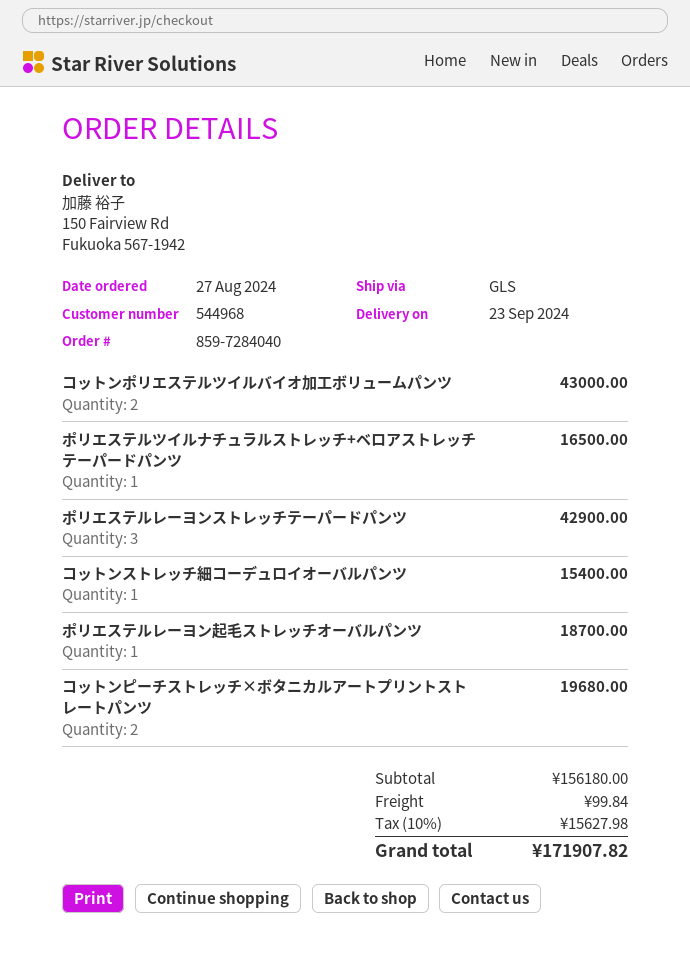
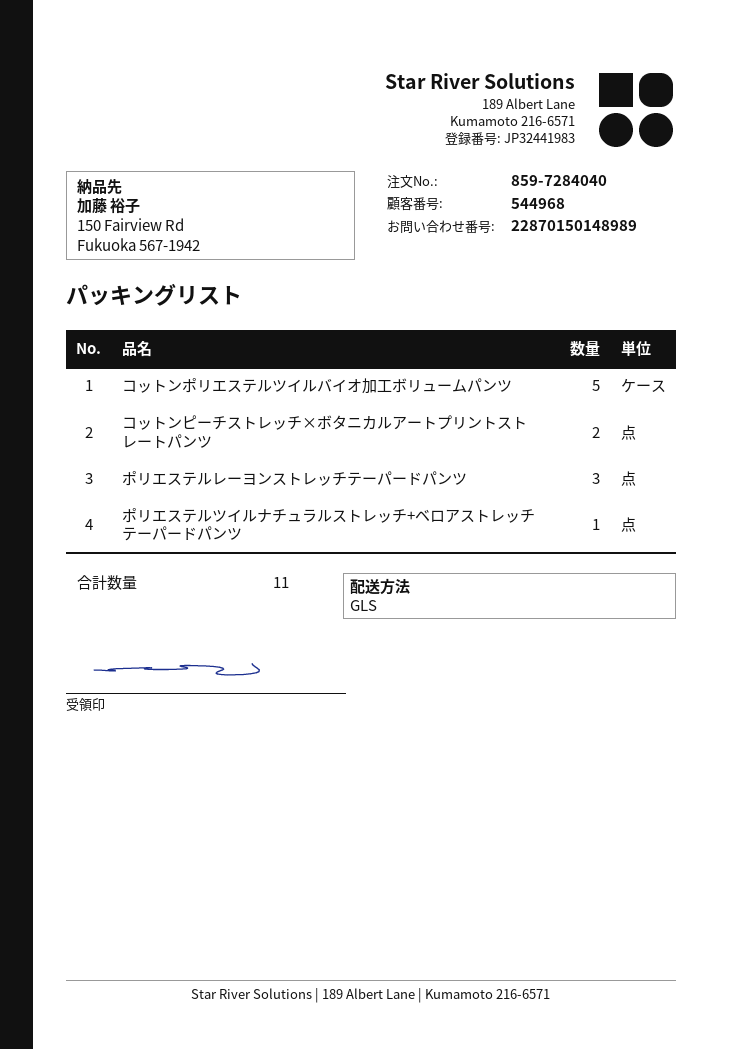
コットンポリエステルツイルバイオ加工ボリュームパンツ: 2 -> 5
コットンストレッチ細コーデュロイオーバルパンツ: 1 -> none
ポリエステルレーヨン起毛ストレッチオーバルパンツ: 1 -> none

